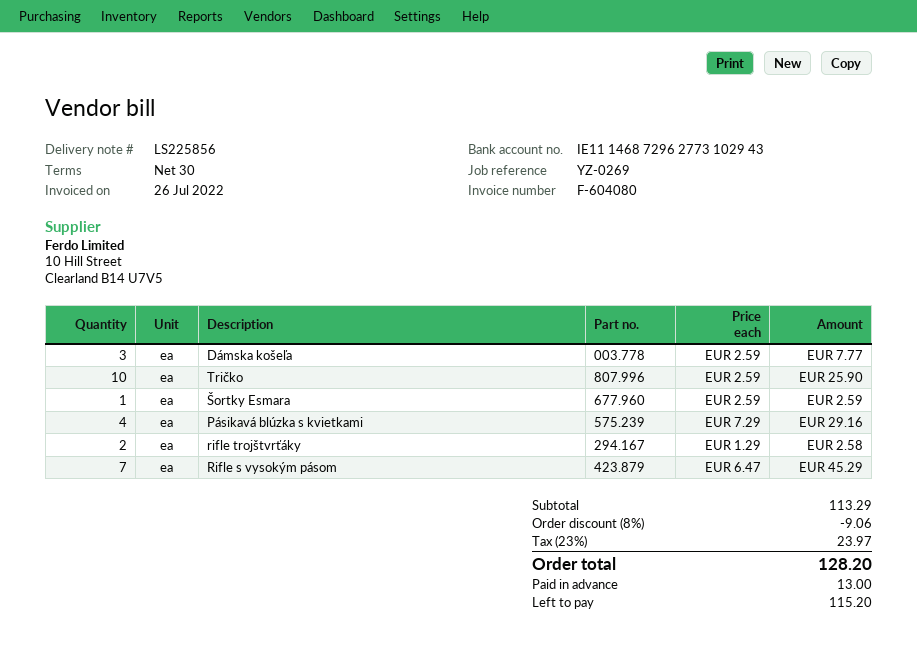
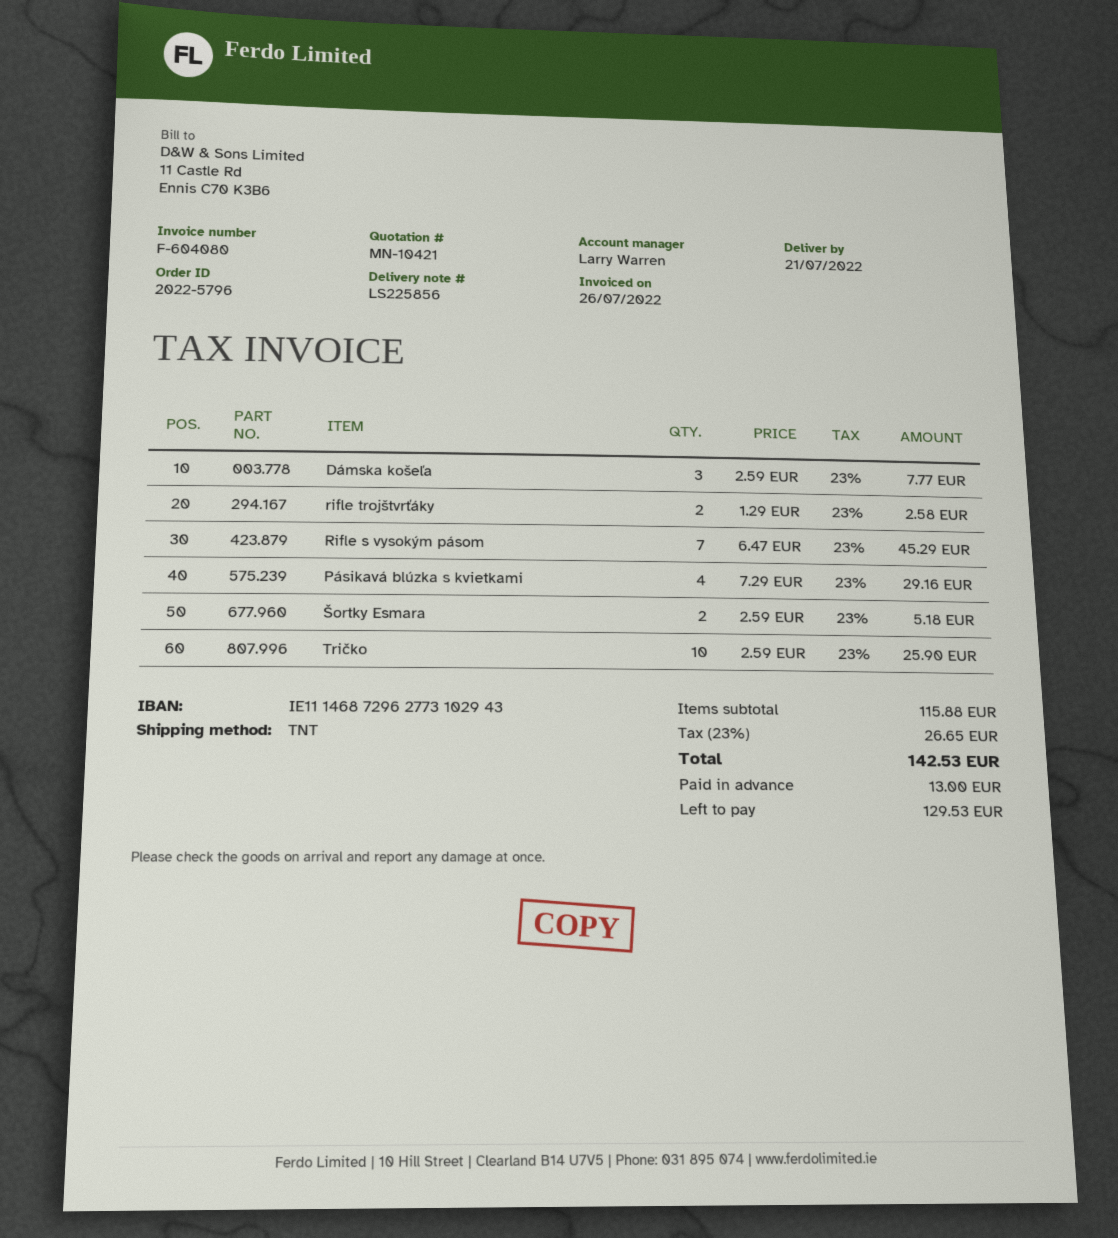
Šortky Esmara: 1 x 2.59 = 2.59 -> 2 x 2.59 = 5.18
subtotal: 113.29 -> 115.88
discount: 8% = 9.06 -> none
tax: 23% = 23.97 -> 23% = 26.65
total: 128.20 -> 142.53
balance: 115.20 -> 129.53

